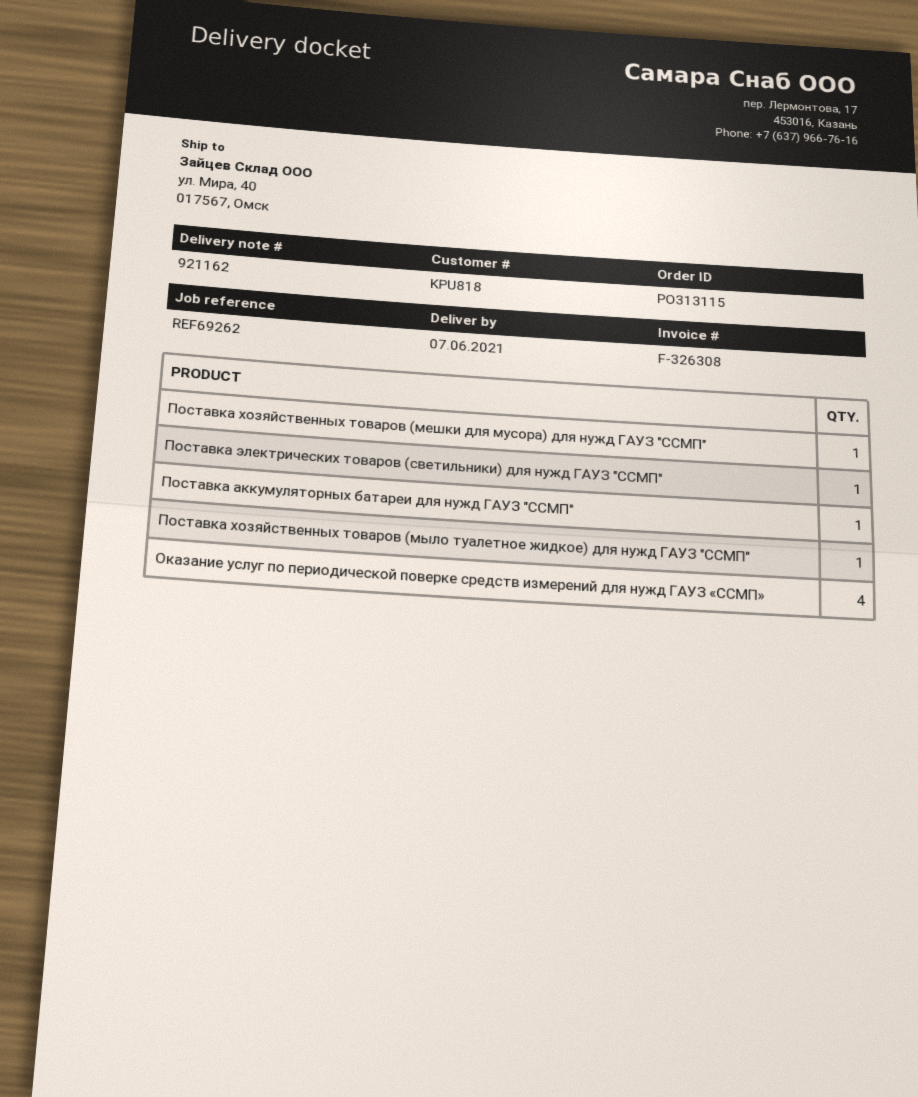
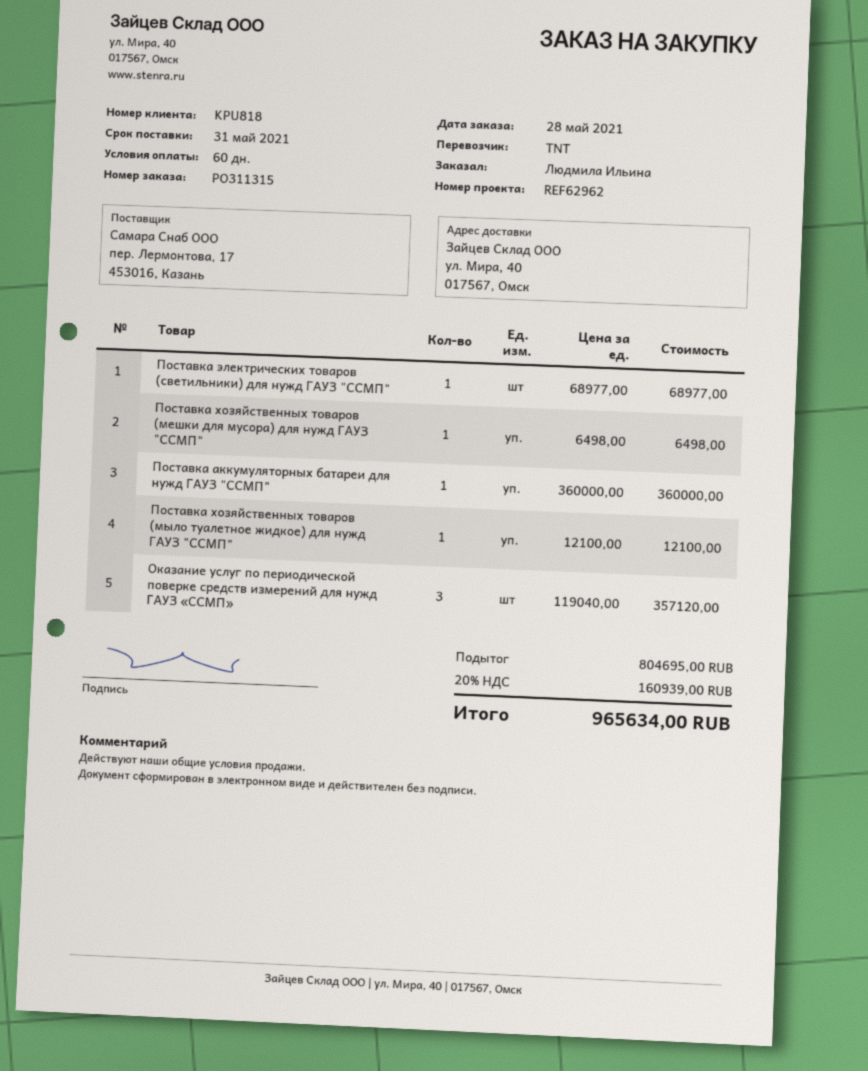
order number: PO313115 -> PO311315
delivery date: 2021-06-07 -> 2021-05-31
reference: REF69262 -> REF62962
Оказание услуг по периодической поверке средств измерений для нужд ГАУЗ «ССМП»: 4 -> 3

